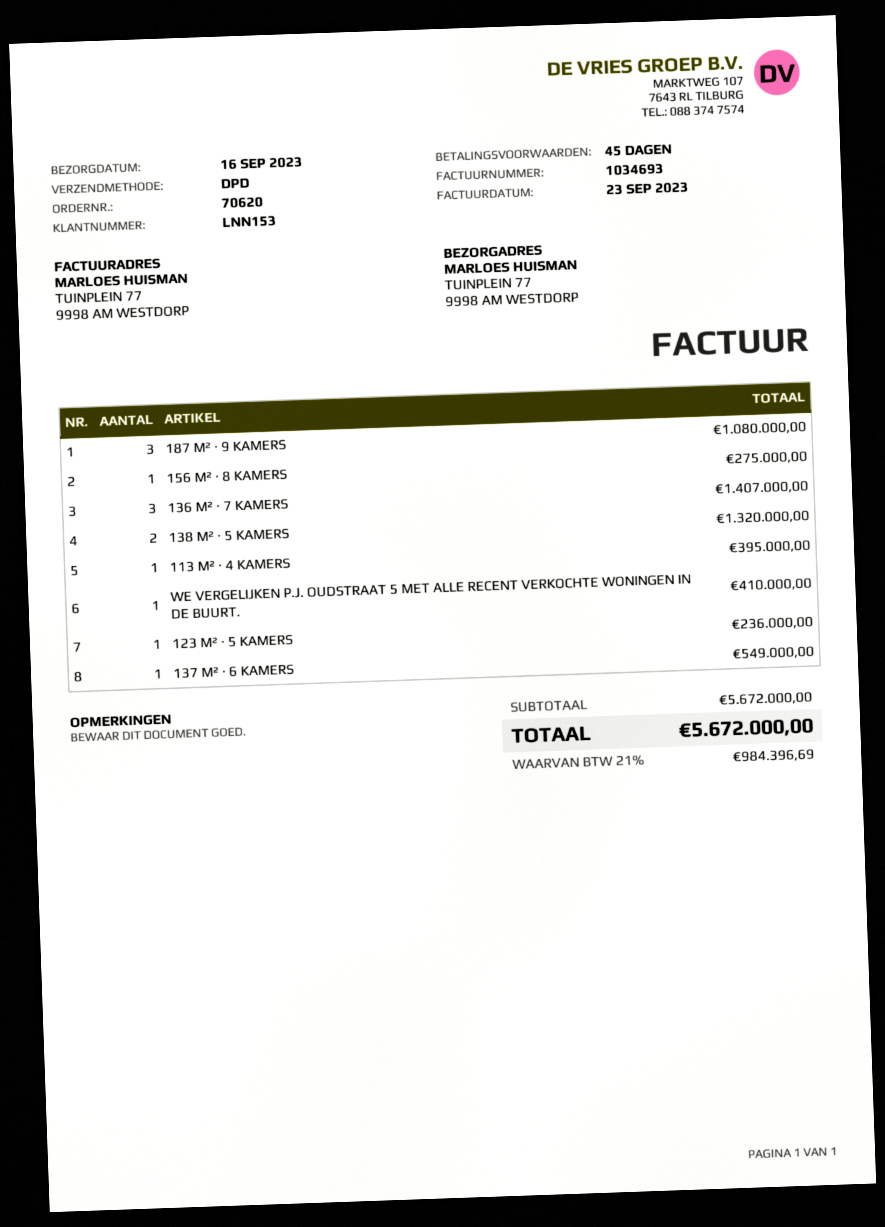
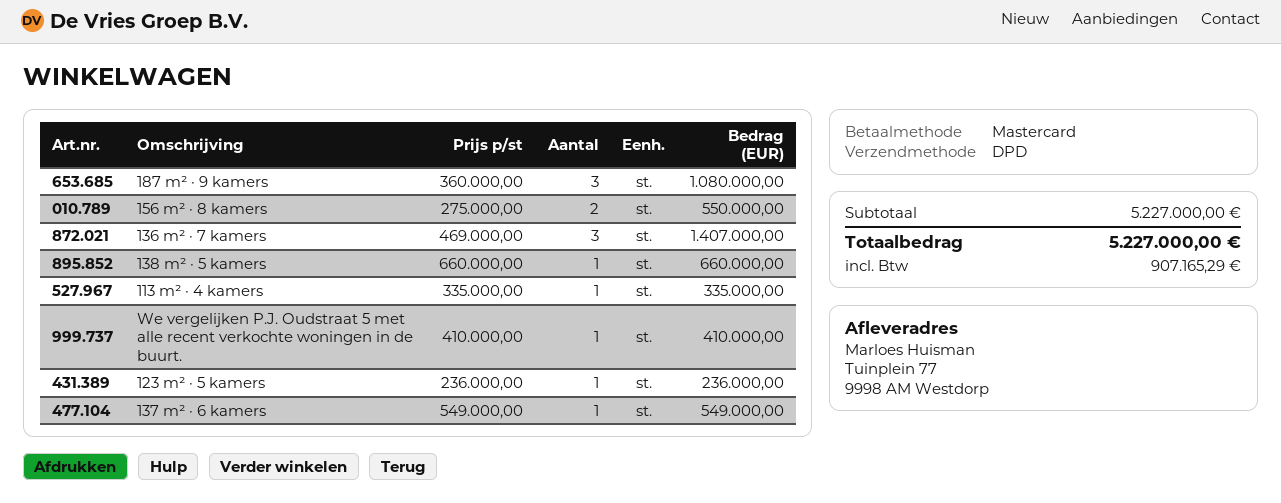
156 M² · 8 KAMERS: 1 for 275000.00 -> 2 for 550000.00
138 M² · 5 KAMERS: 2 for 1320000.00 -> 1 for 660000.00
113 M² · 4 KAMERS: 1 for 395000.00 -> 1 for 335000.00
subtotal: 5672000.00 -> 5227000.00
tax: 984396.69 -> 907165.29
total: 5672000.00 -> 5227000.00

